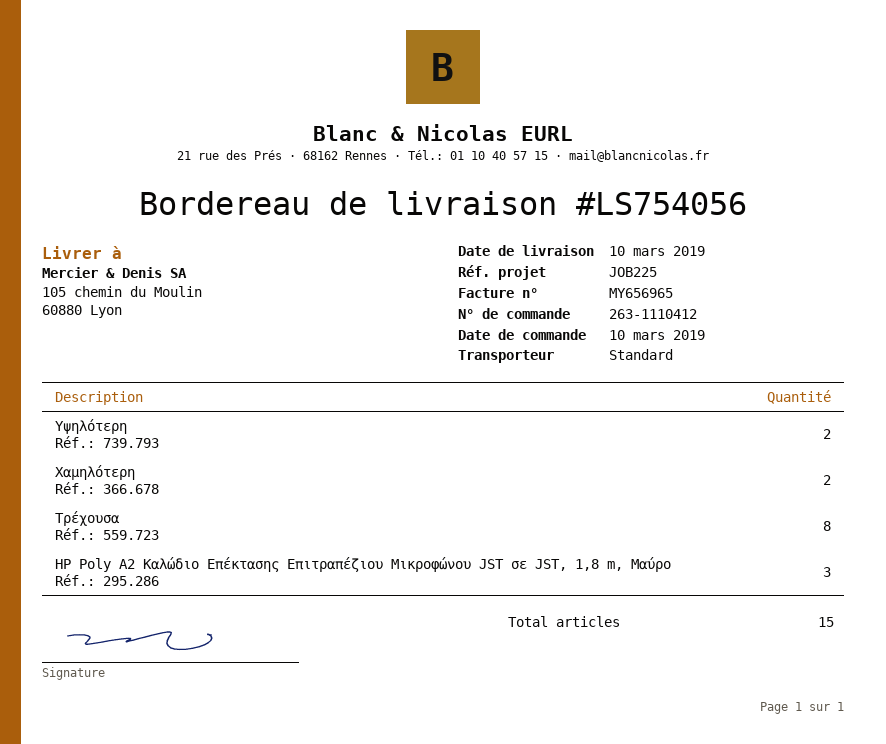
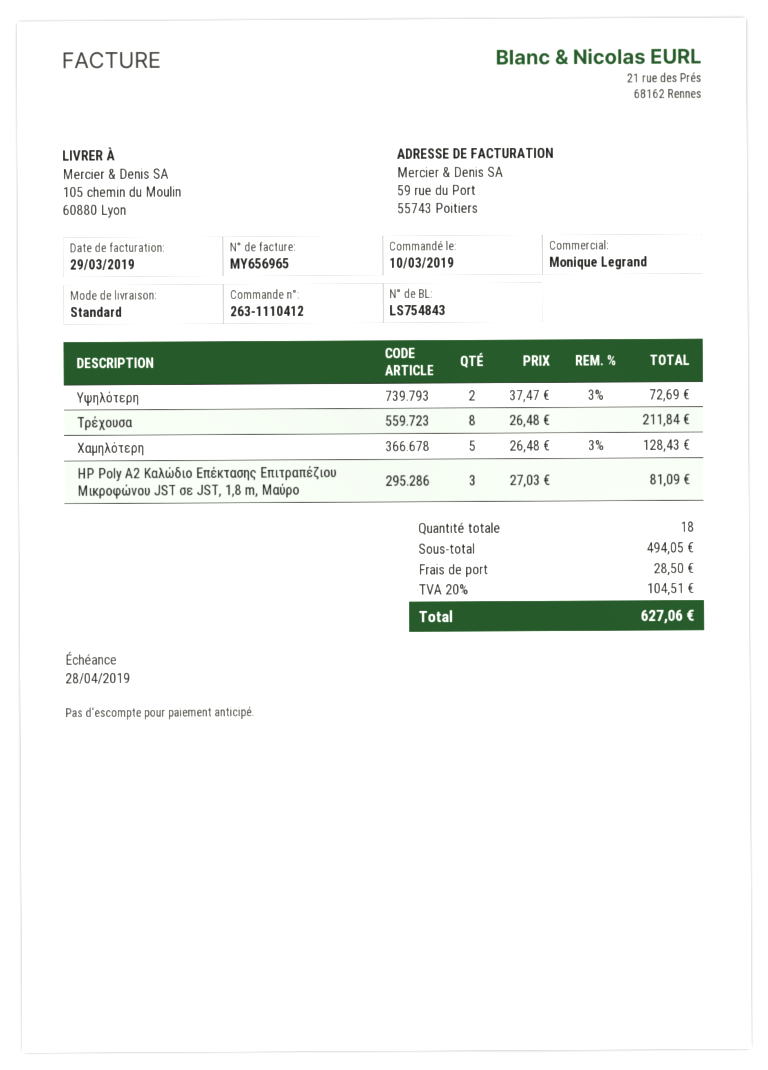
delivery note number: LS754056 -> LS754843
Χαμηλότερη: 2 -> 5
total quantity: 15 -> 18

